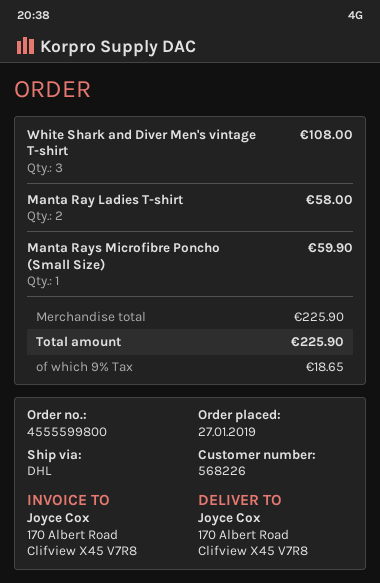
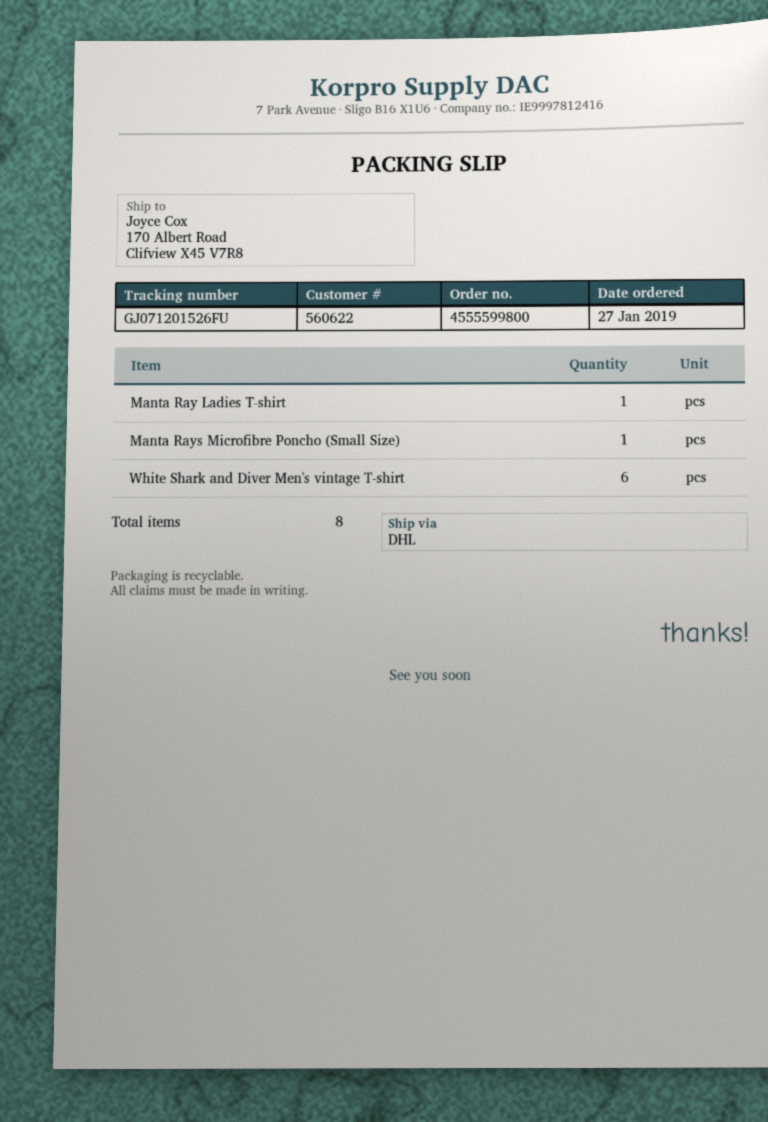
customer number: 568226 -> 560622
White Shark and Diver Men's vintage T-shirt: 3 -> 6
Manta Ray Ladies T-shirt: 2 -> 1

